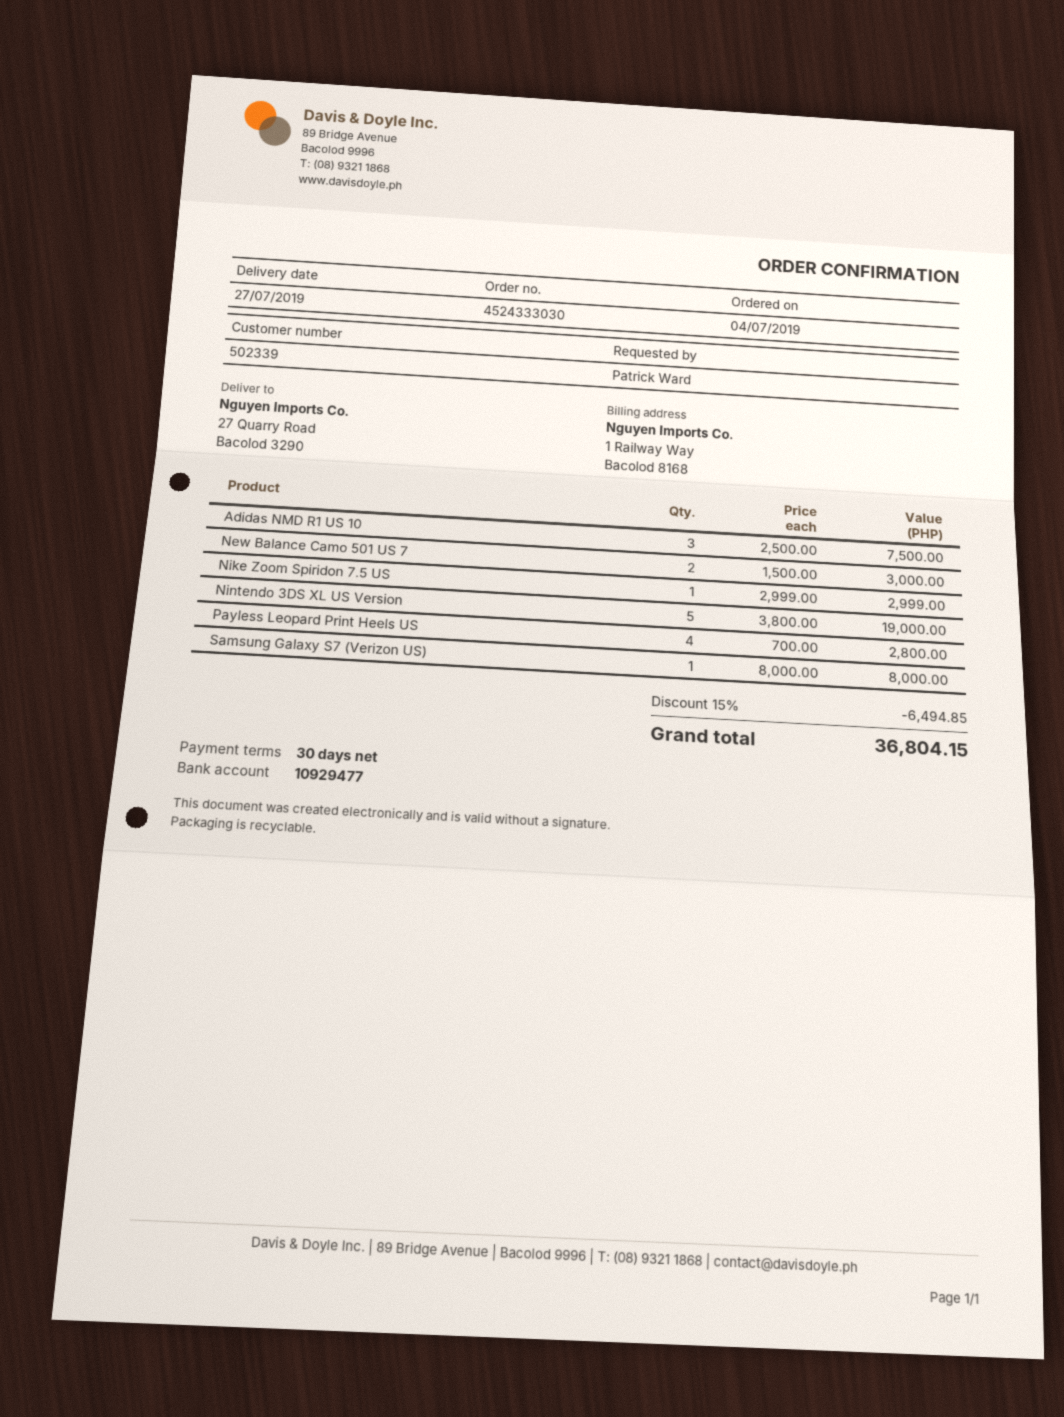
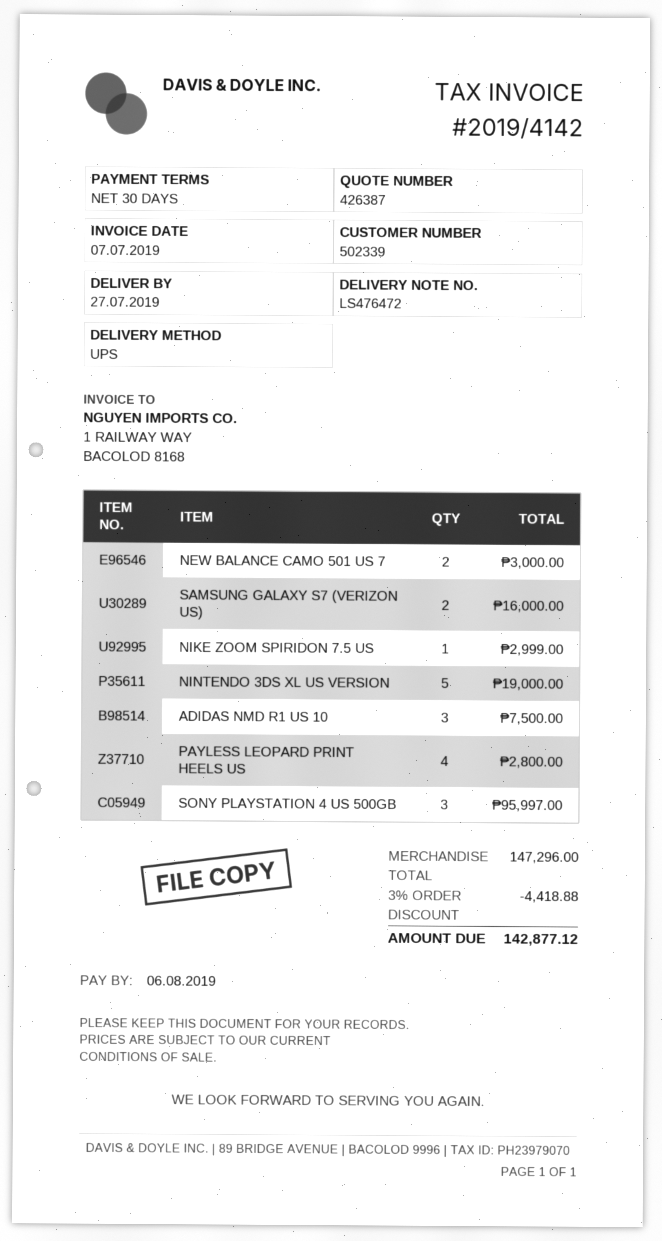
Samsung Galaxy S7 (Verizon US): 1 for 8000.00 -> 2 for 16000.00
SONY PLAYSTATION 4 US 500GB: none -> 3 for 95997.00
discount: 15% = 6494.85 -> 3% = 4418.88
total: 36804.15 -> 142877.12

